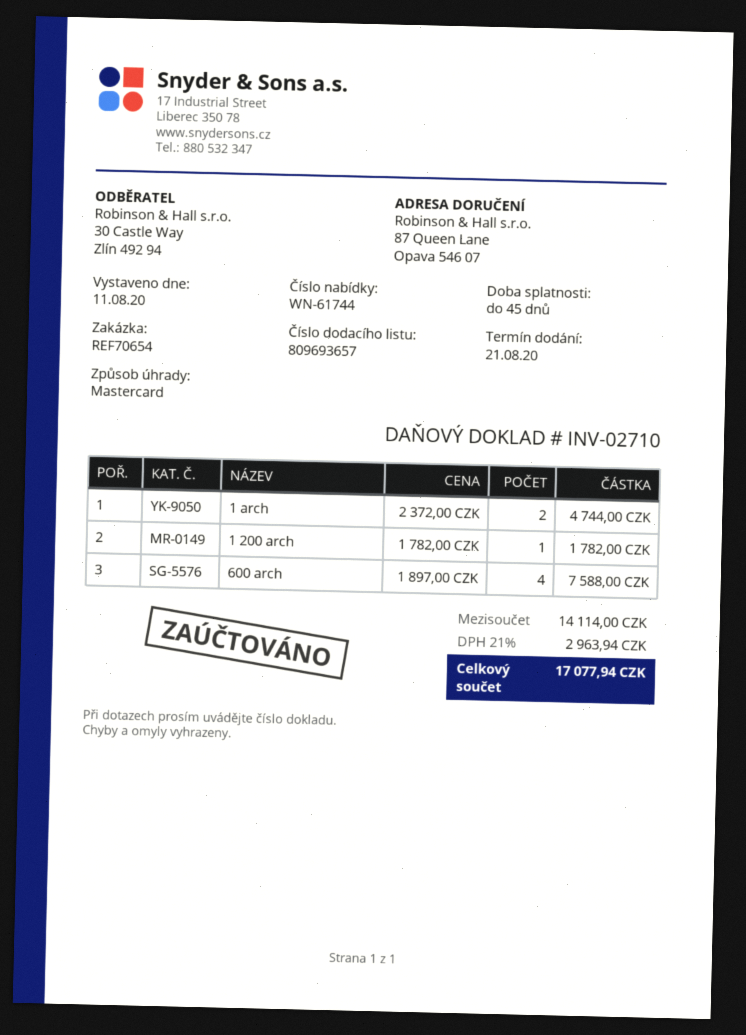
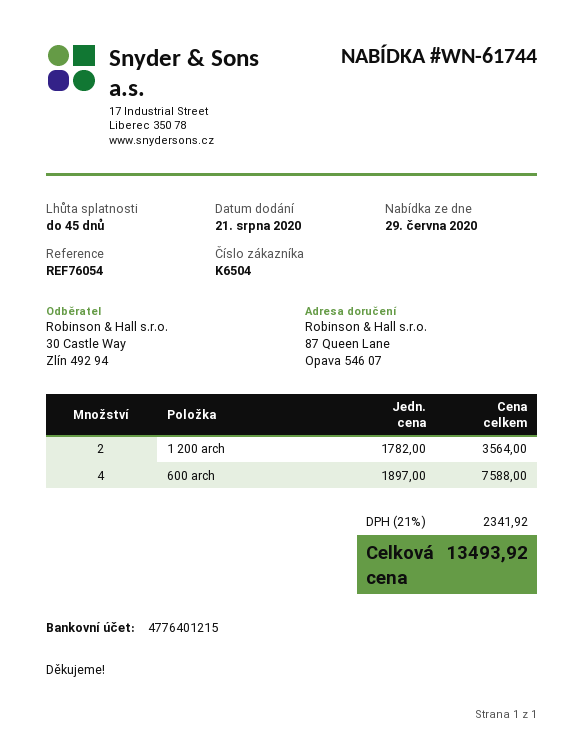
reference: REF70654 -> REF76054
1 arch: 2 x 2372.00 = 4744.00 -> none
1 200 arch: 1 x 1782.00 = 1782.00 -> 2 x 1782.00 = 3564.00
tax: 21% = 2963.94 -> 21% = 2341.92
total: 17077.94 -> 13493.92

